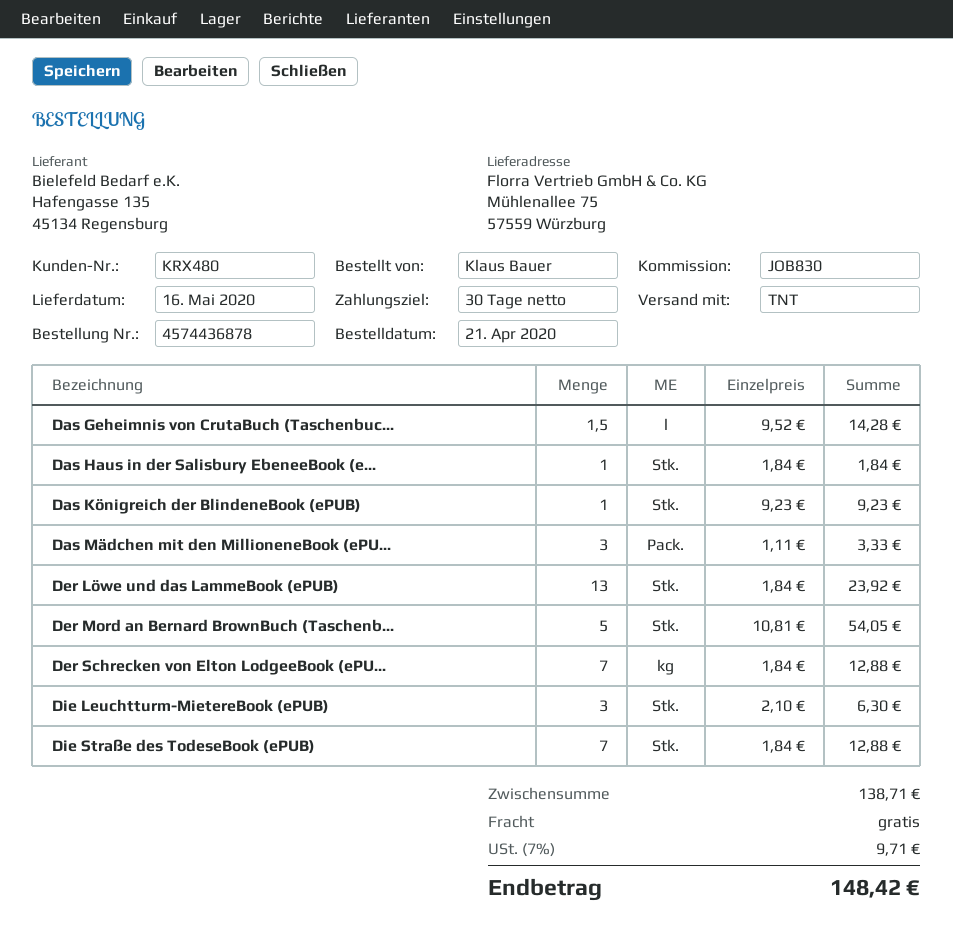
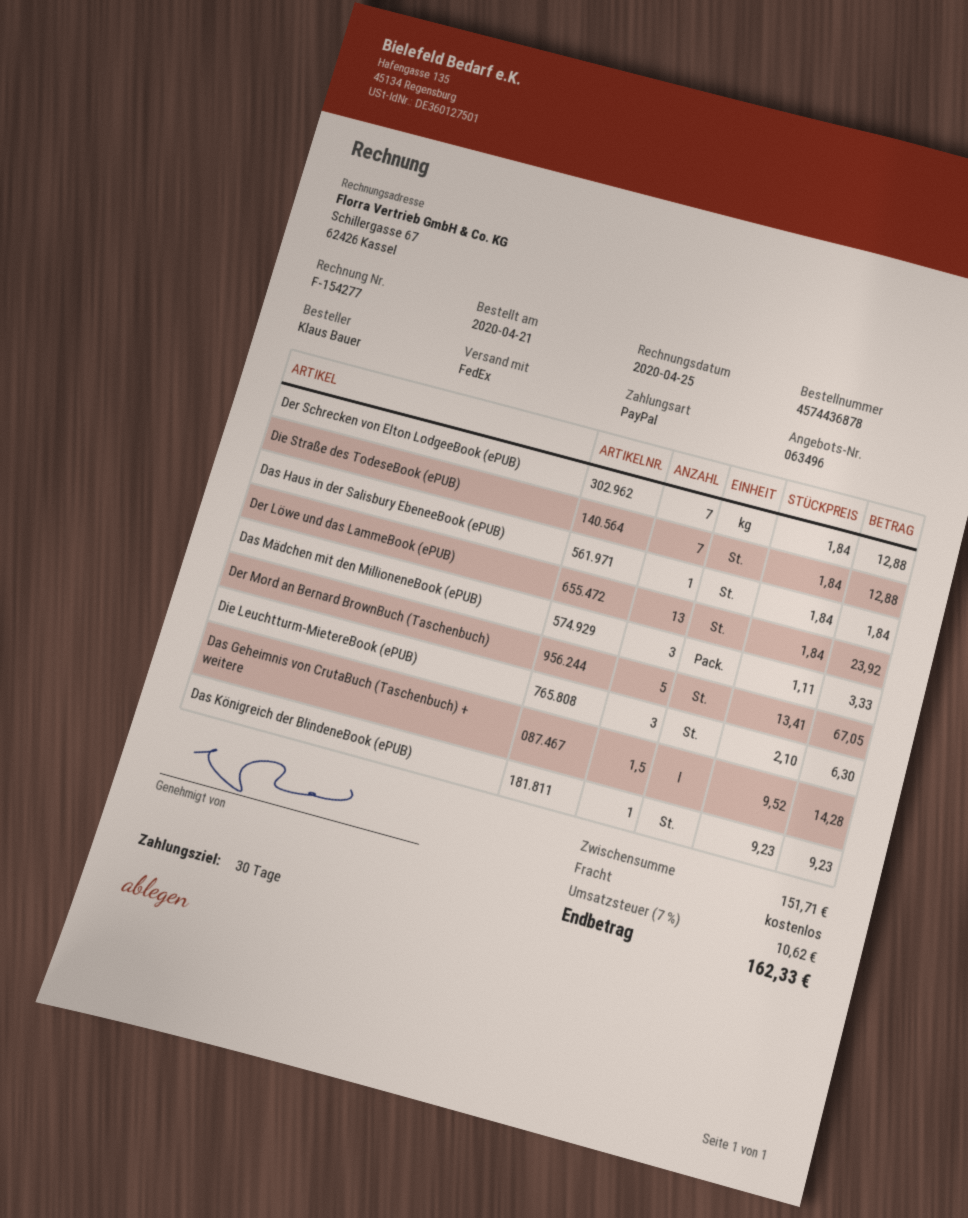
shipping method: TNT -> FedEx
Der Mord an Bernard BrownBuch (Taschenb...: 5 x 10.81 = 54.05 -> 5 x 13.41 = 67.05
subtotal: 138.71 -> 151.71
tax: 7% = 9.71 -> 7% = 10.62
total: 148.42 -> 162.33

